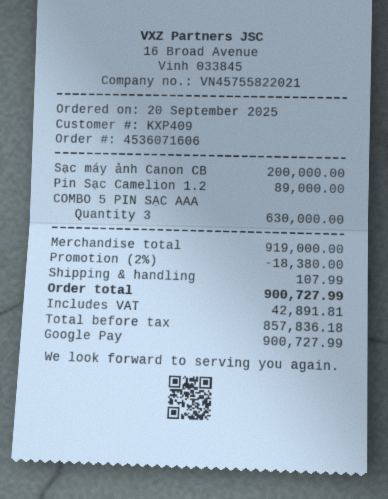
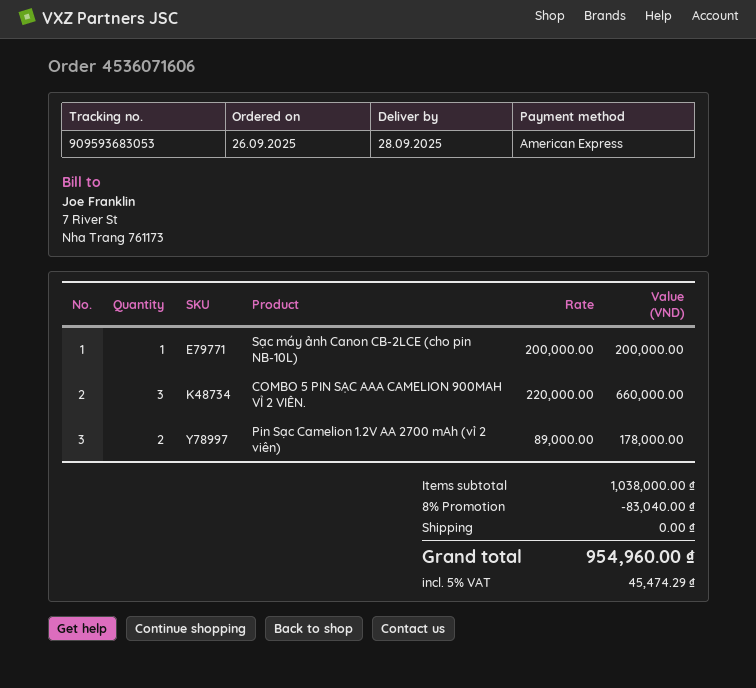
order date: 2025-09-20 -> 2025-09-26
payment method: Google Pay -> American Express
Pin Sạc Camelion 1.2: 1 for 89000.00 -> 2 for 178000.00
COMBO 5 PIN SẠC AAA: 3 for 630000.00 -> 3 for 660000.00
subtotal: 919000.00 -> 1038000.00
discount: 2% = 18380.00 -> 8% = 83040.00
shipping: 107.99 -> 0.00
tax: 42891.81 -> 45474.29
total: 900727.99 -> 954960.00

